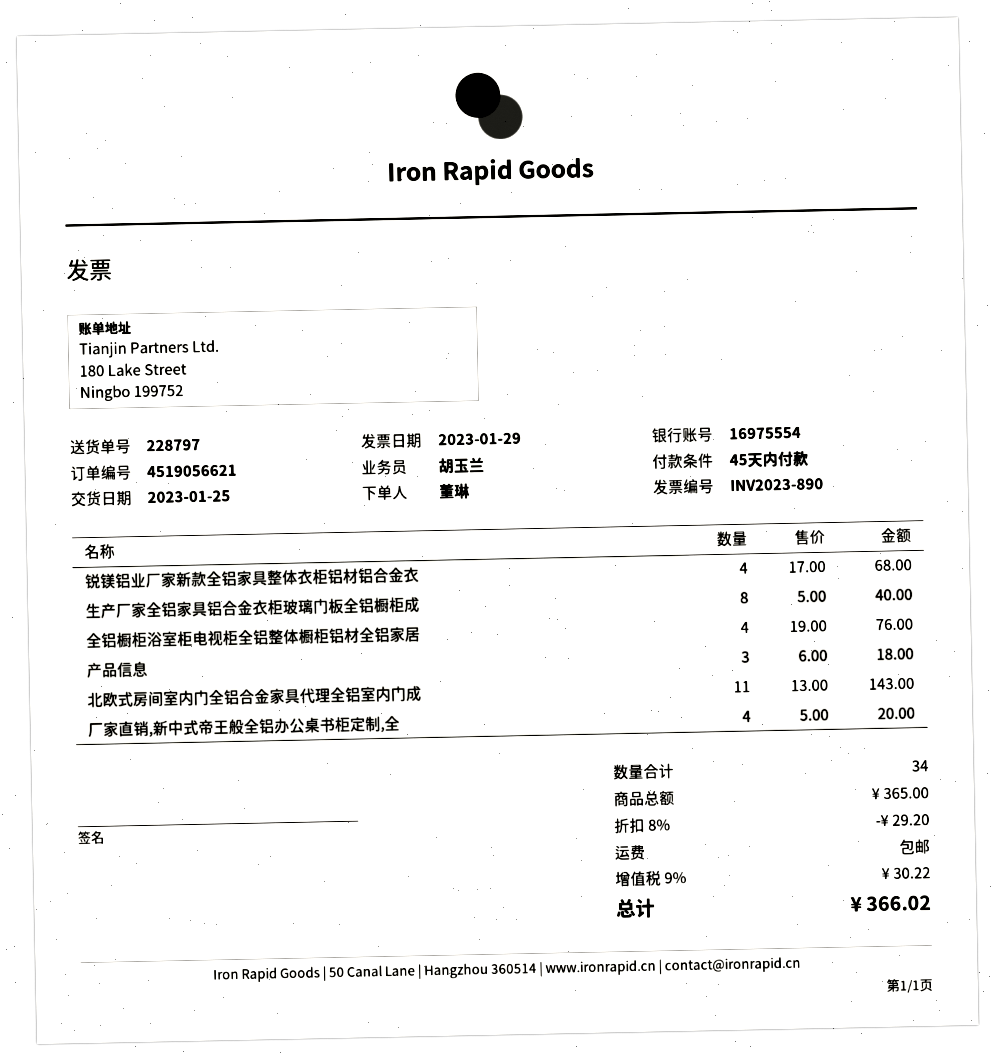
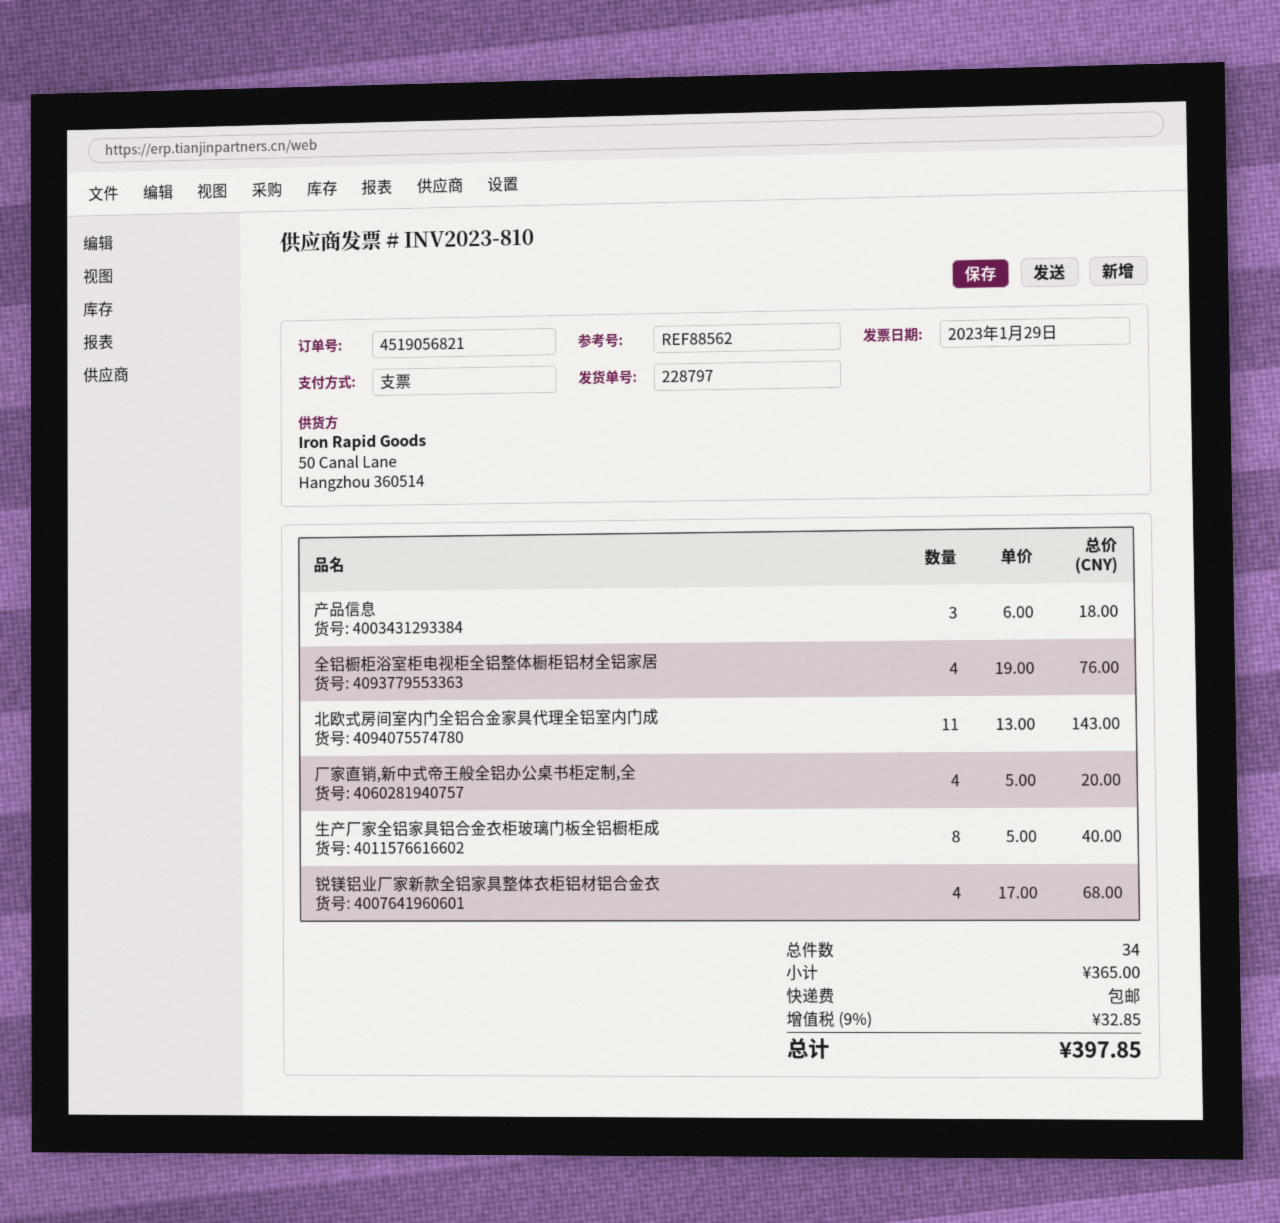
order number: 4519056621 -> 4519056821
invoice number: INV2023-890 -> INV2023-810
discount: 8% = 29.20 -> none
tax: 9% = 30.22 -> 9% = 32.85
total: 366.02 -> 397.85

